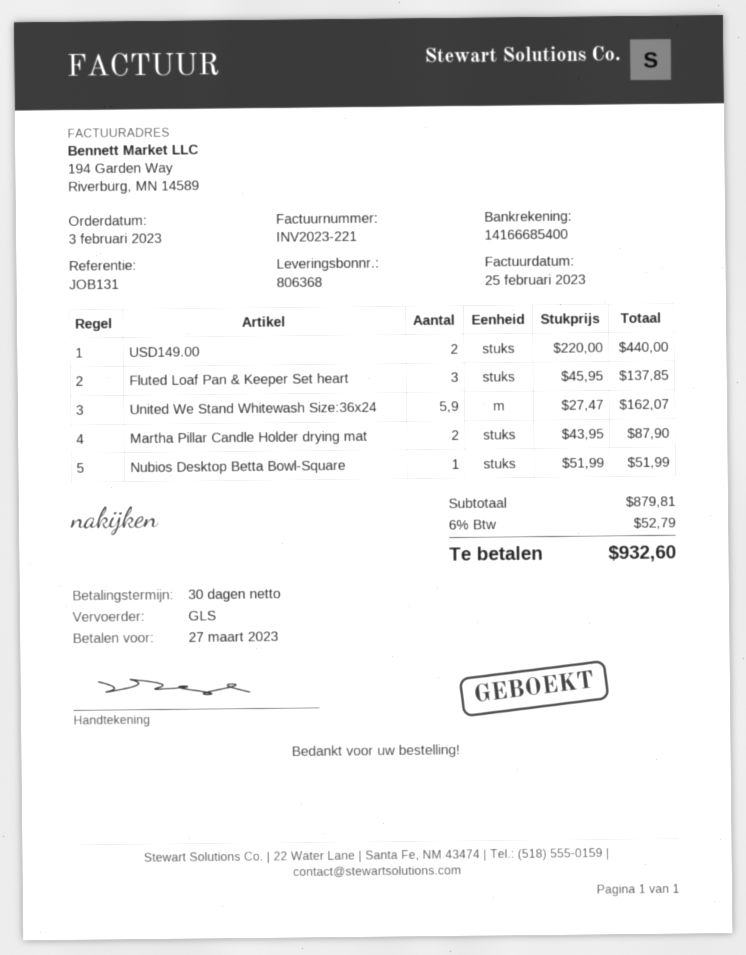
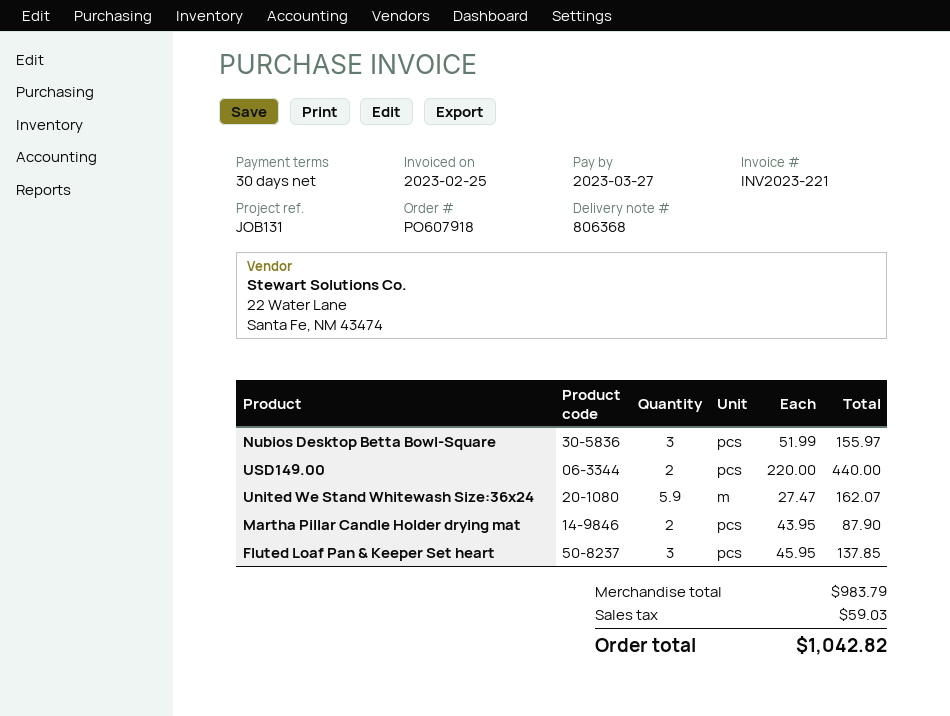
Nubios Desktop Betta Bowl-Square: 1 x 51.99 = 51.99 -> 3 x 51.99 = 155.97
subtotal: 879.81 -> 983.79
tax: 52.79 -> 59.03
total: 932.60 -> 1042.82

